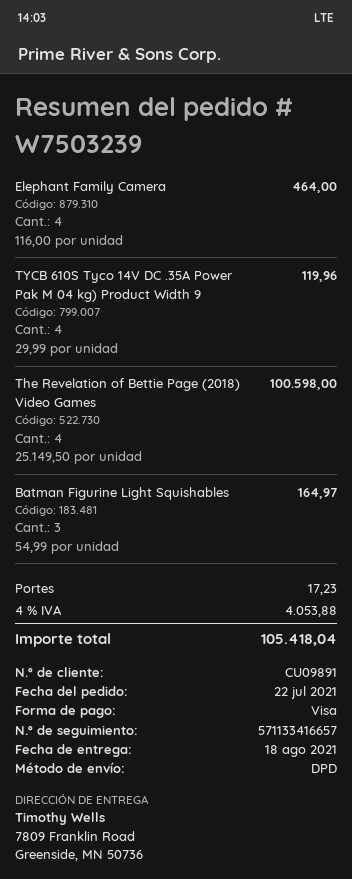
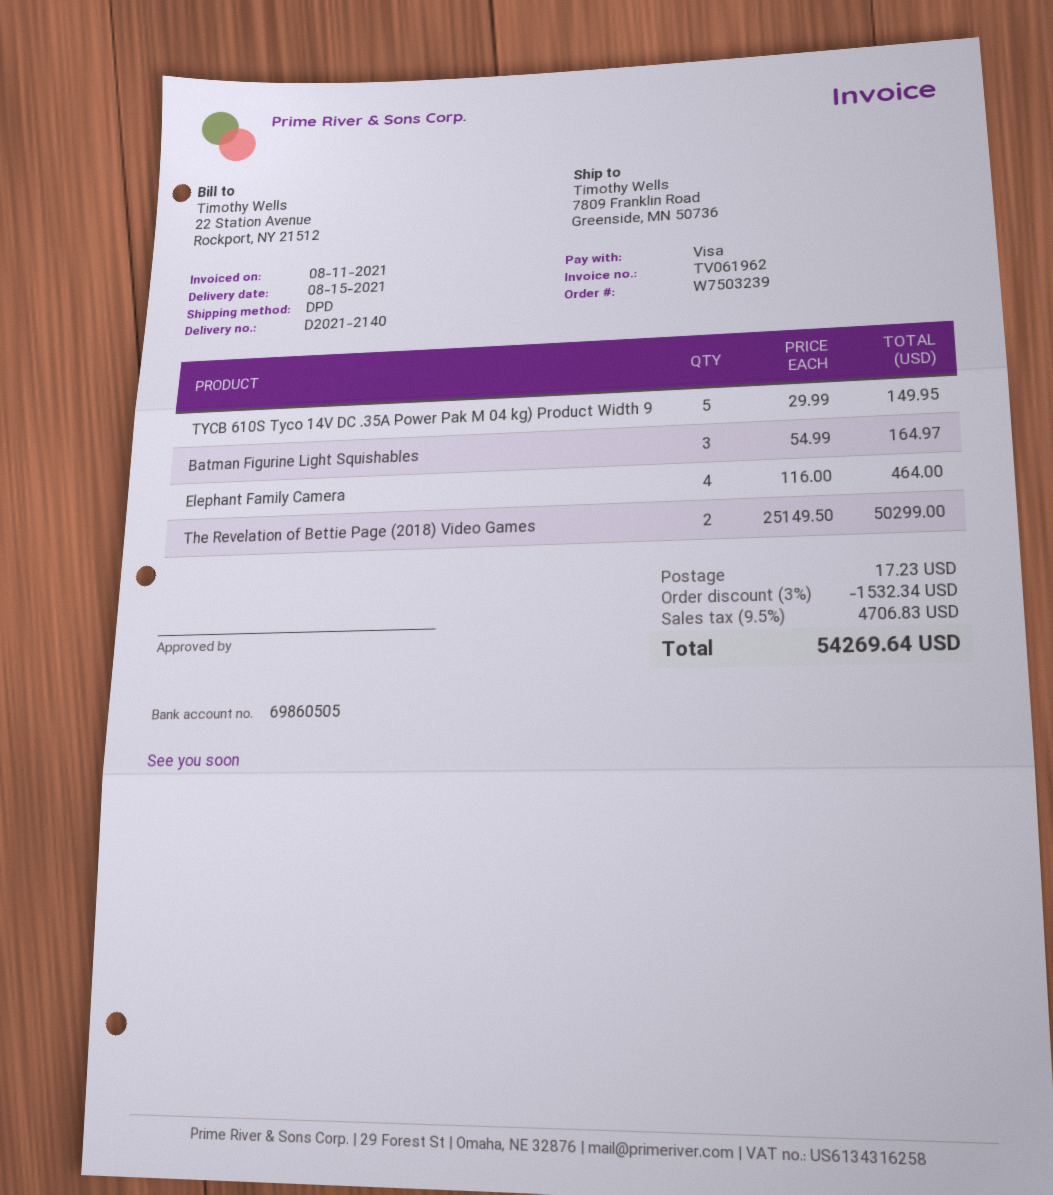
delivery date: 2021-08-18 -> 2021-08-15
TYCB 610S Tyco 14V DC .35A Power Pak M 04 kg) Product Width 9: 4 x 29.99 = 119.96 -> 5 x 29.99 = 149.95
The Revelation of Bettie Page (2018) Video Games: 4 x 25149.50 = 100598.00 -> 2 x 25149.50 = 50299.00
discount: none -> 3% = 1532.34
tax: 4% = 4053.88 -> 9.5% = 4706.83
total: 105418.04 -> 54269.64

